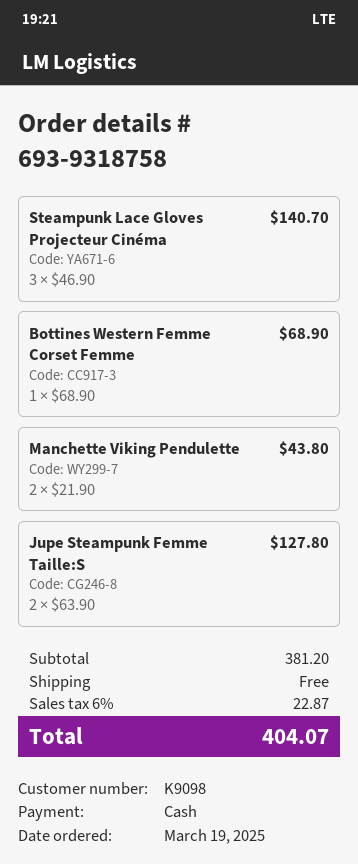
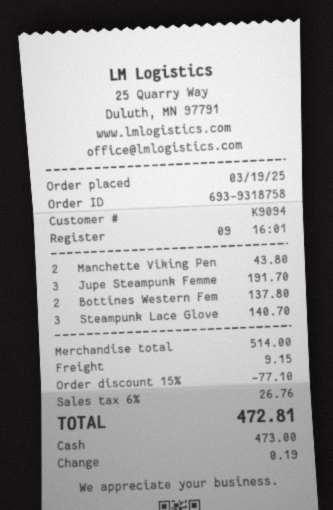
customer number: K9098 -> K9094
Bottines Western Femme Corset Femme: 1 for 68.90 -> 2 for 137.80
Jupe Steampunk Femme Taille:S: 2 for 127.80 -> 3 for 191.70
subtotal: 381.20 -> 514.00
discount: none -> 15% = 77.10
shipping: 0.00 -> 9.15
tax: 6% = 22.87 -> 6% = 26.76
total: 404.07 -> 472.81

